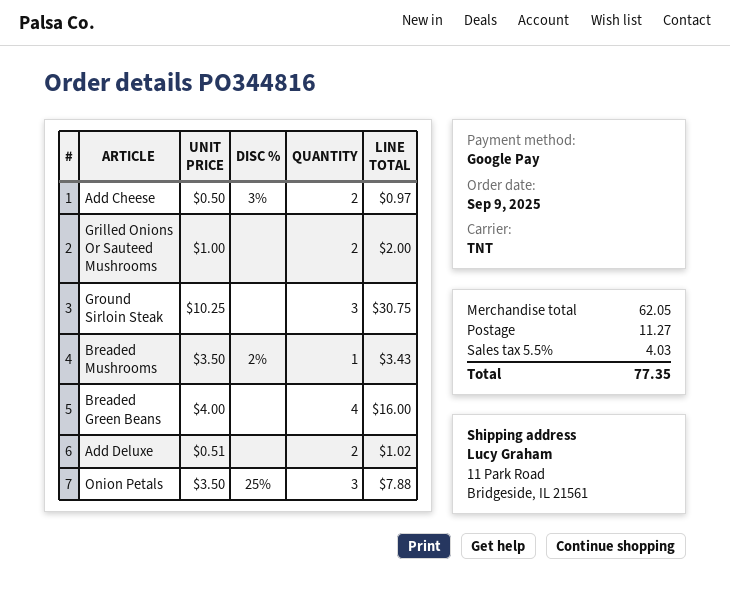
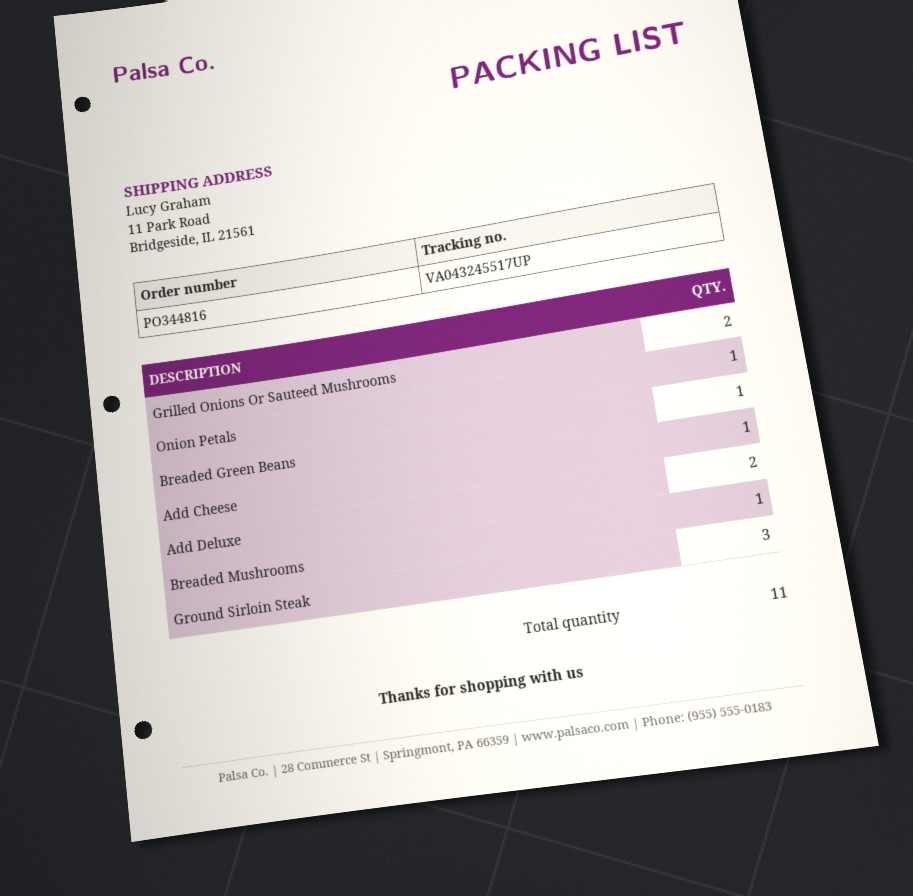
Add Cheese: 2 -> 1
Breaded Green Beans: 4 -> 1
Onion Petals: 3 -> 1

